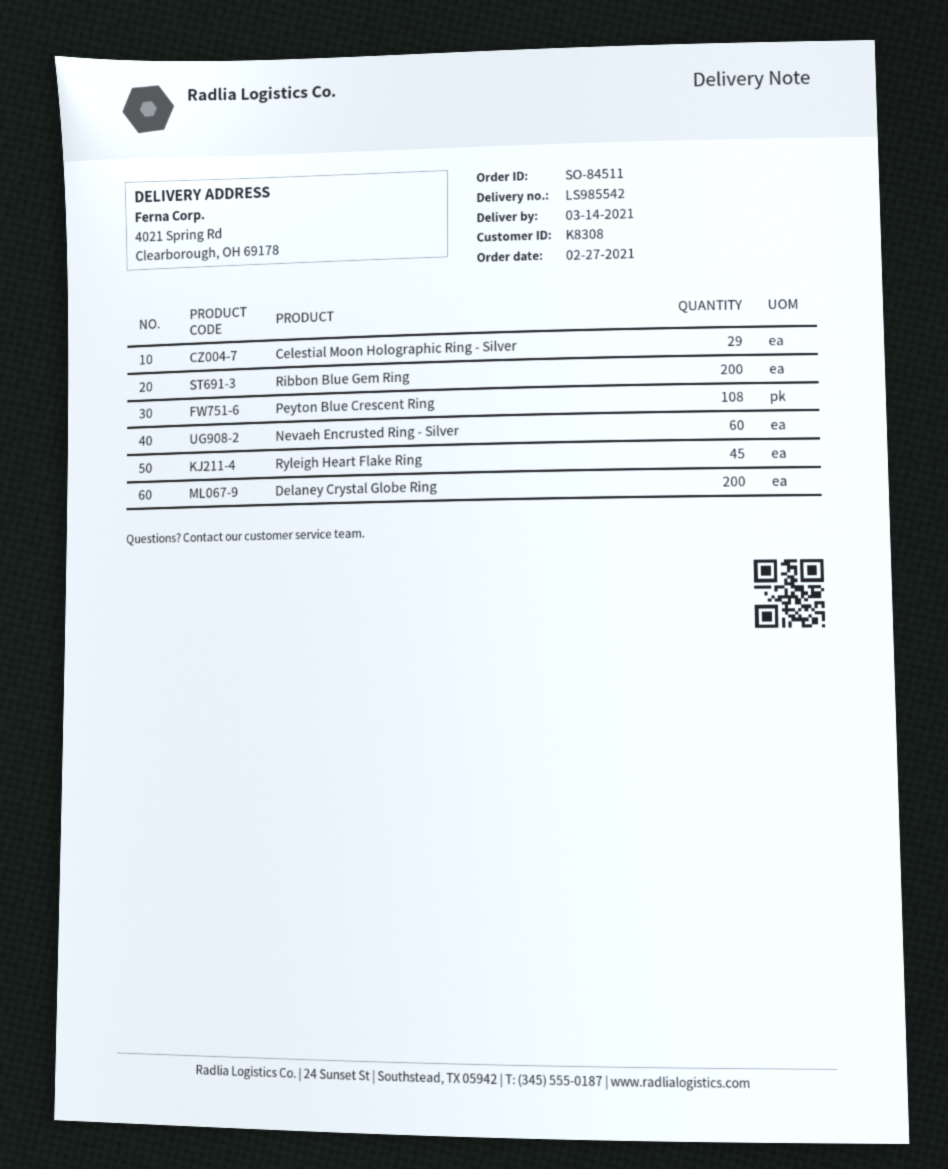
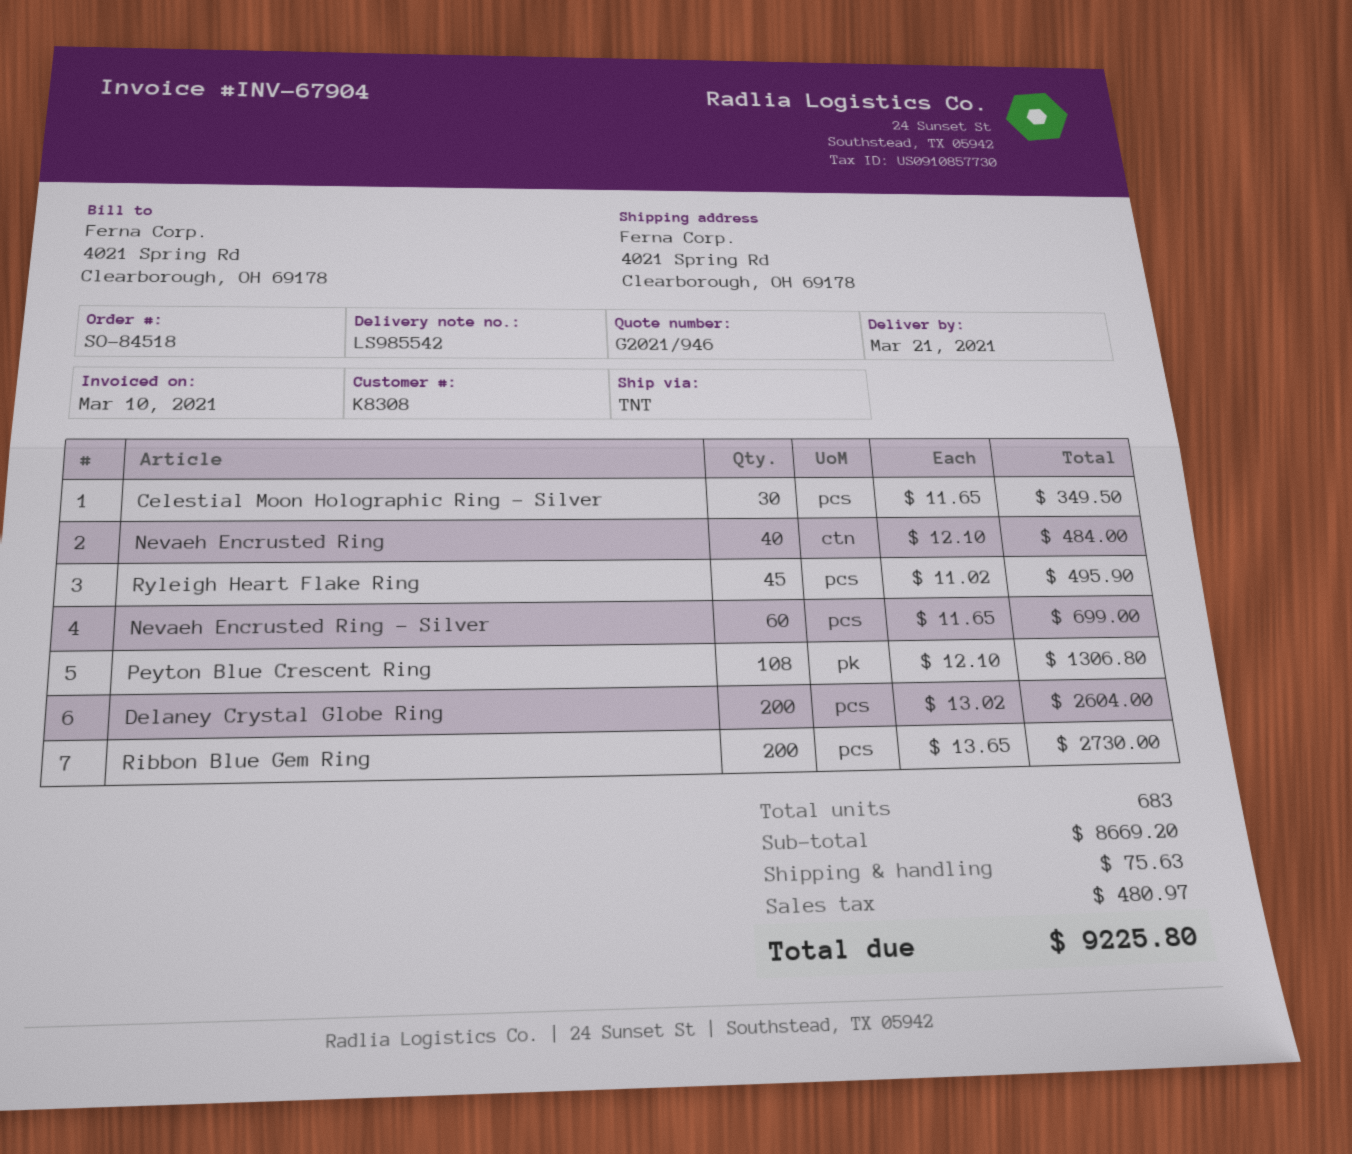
order number: SO-84511 -> SO-84518
delivery date: 2021-03-14 -> 2021-03-21
Celestial Moon Holographic Ring - Silver: 29 -> 30
Nevaeh Encrusted Ring: none -> 40

